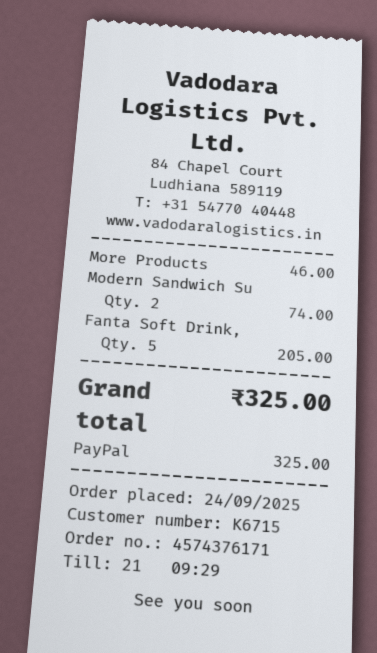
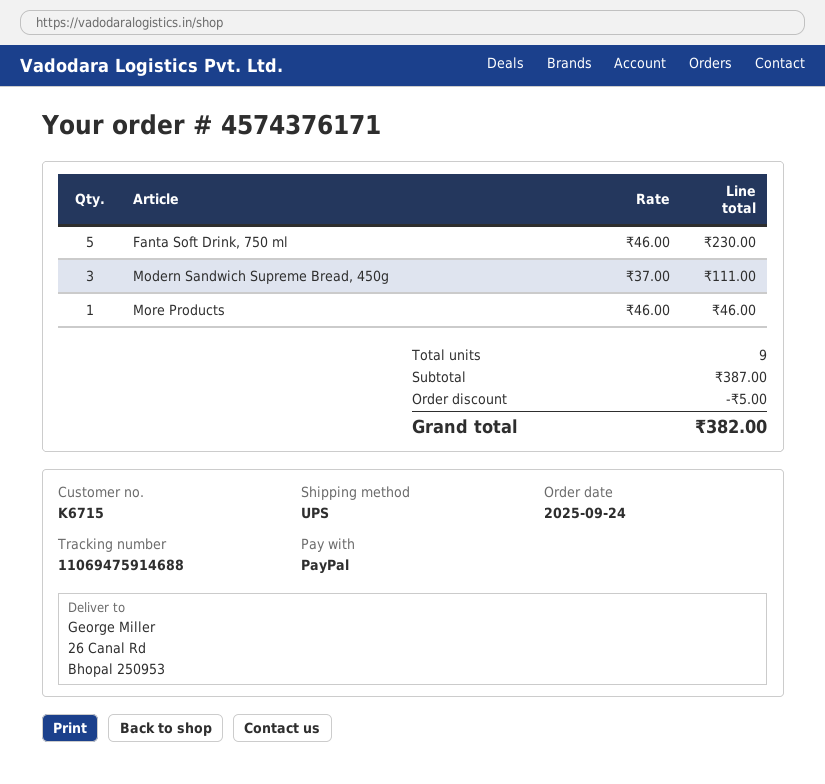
Modern Sandwich Su: 2 for 74.00 -> 3 for 111.00
Fanta Soft Drink,: 5 for 205.00 -> 5 for 230.00
discount: none -> 5.00
total: 325.00 -> 382.00

